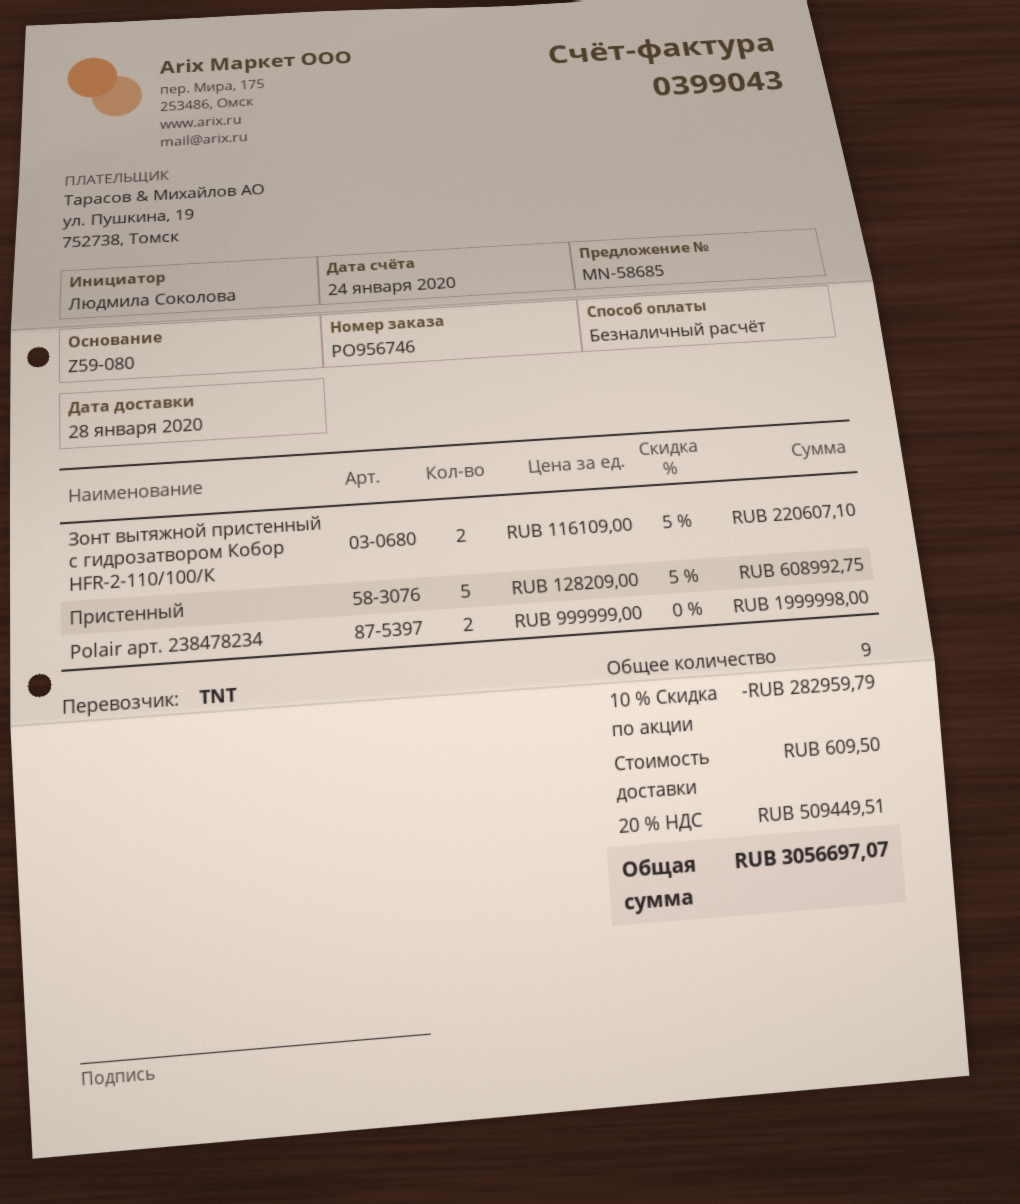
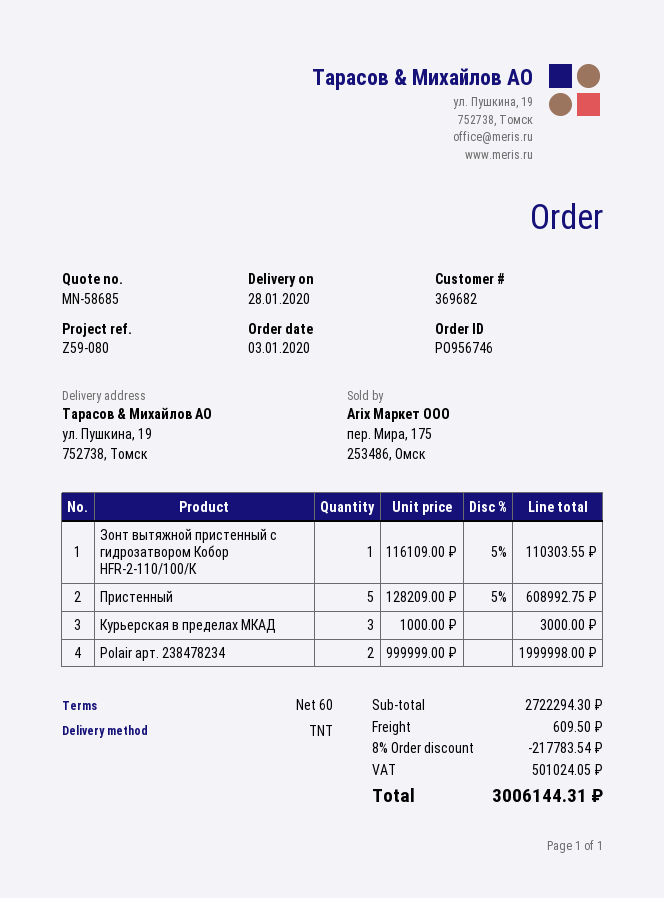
Зонт вытяжной пристенный с гидрозатвором Кобор HFR-2-110/100/К: 2 x 116109.00 - 5% = 220607.10 -> 1 x 116109.00 - 5% = 110303.55
Курьерская в пределах МКАД: none -> 3 x 1000.00 = 3000.00
discount: 10% = 282959.79 -> 8% = 217783.54
tax: 509449.51 -> 501024.05
total: 3056697.07 -> 3006144.31

